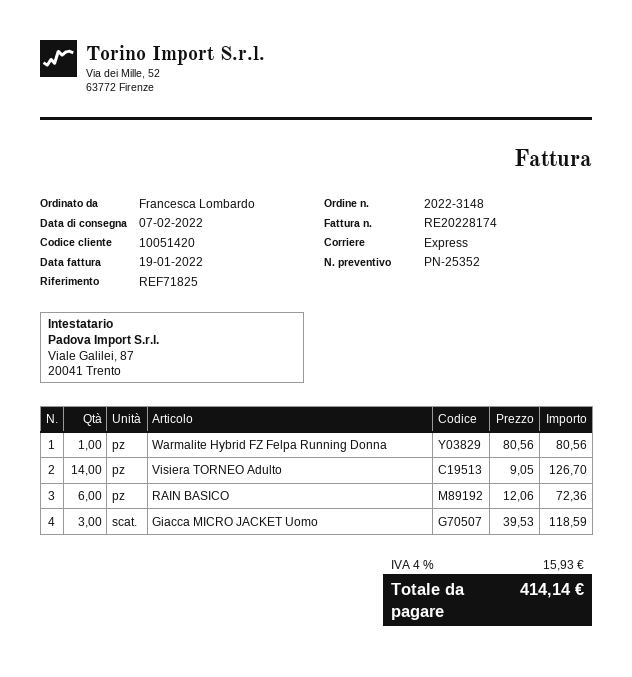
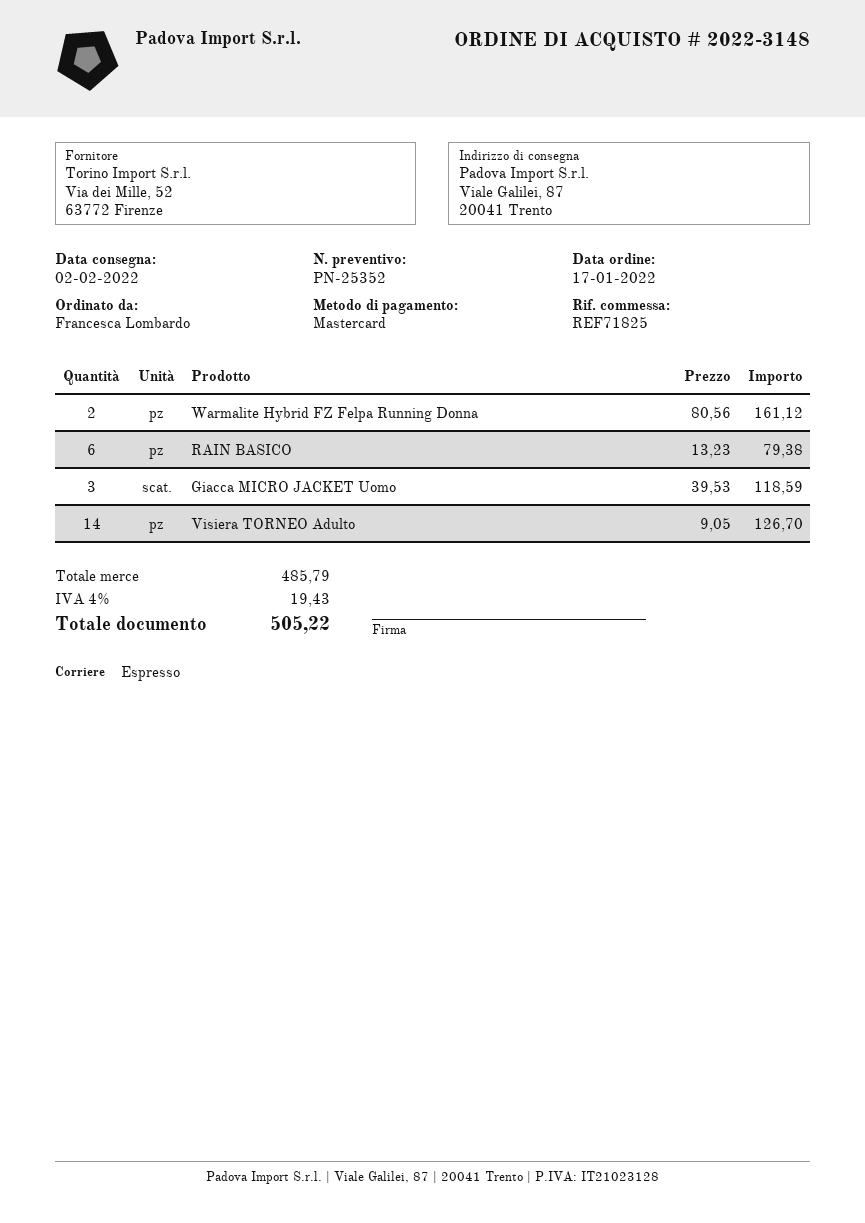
delivery date: 2022-02-07 -> 2022-02-02
Warmalite Hybrid FZ Felpa Running Donna: 1 x 80.56 = 80.56 -> 2 x 80.56 = 161.12
RAIN BASICO: 6 x 12.06 = 72.36 -> 6 x 13.23 = 79.38
tax: 4% = 15.93 -> 4% = 19.43
total: 414.14 -> 505.22

